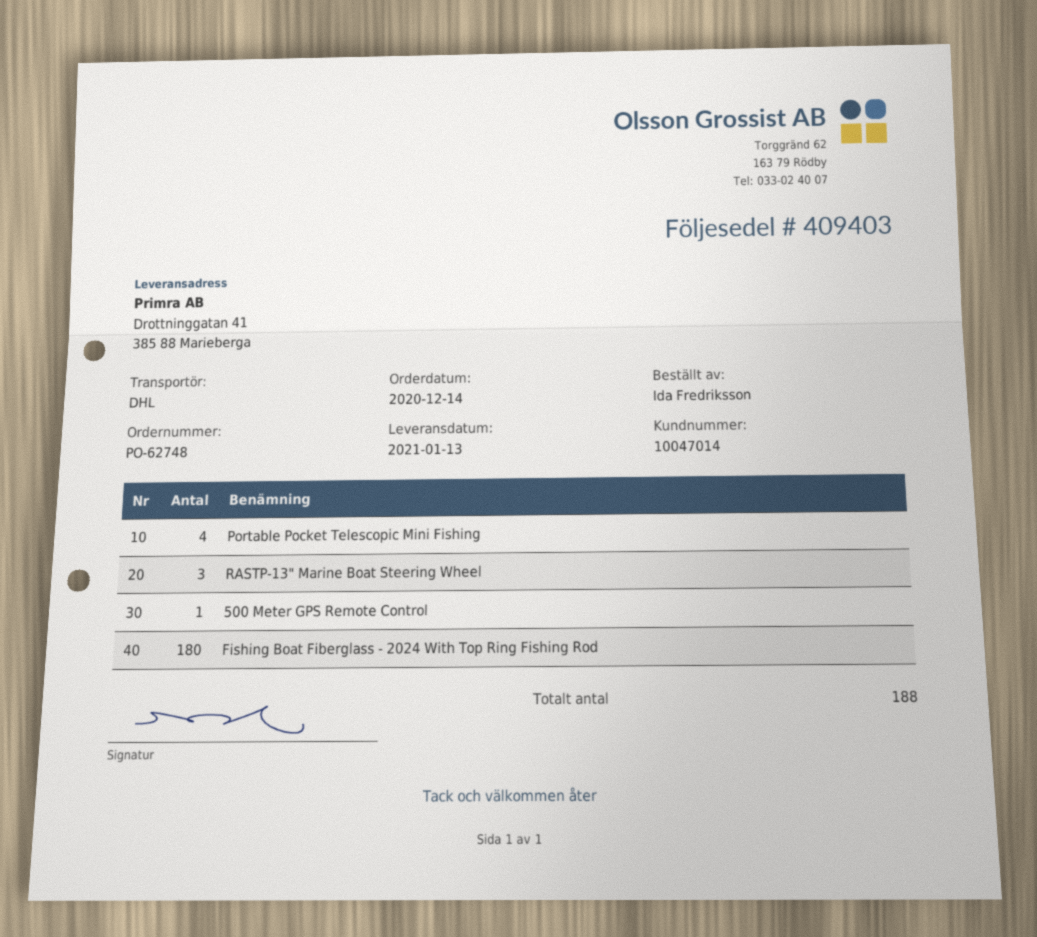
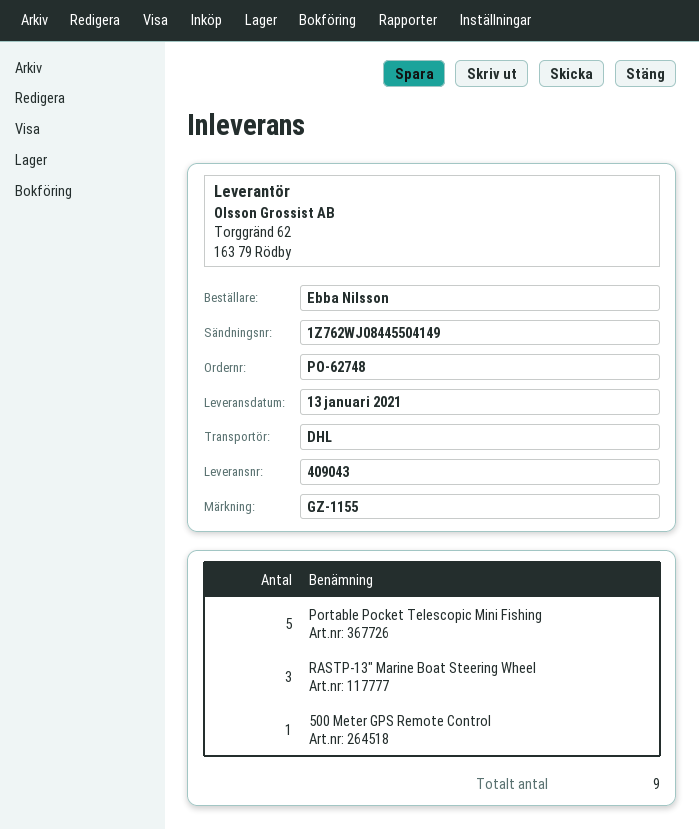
delivery note number: 409403 -> 409043
ordered by: Ida Fredriksson -> Ebba Nilsson
Portable Pocket Telescopic Mini Fishing: 4 -> 5
Fishing Boat Fiberglass - 2024 With Top Ring Fishing Rod: 180 -> none
total quantity: 188 -> 9

